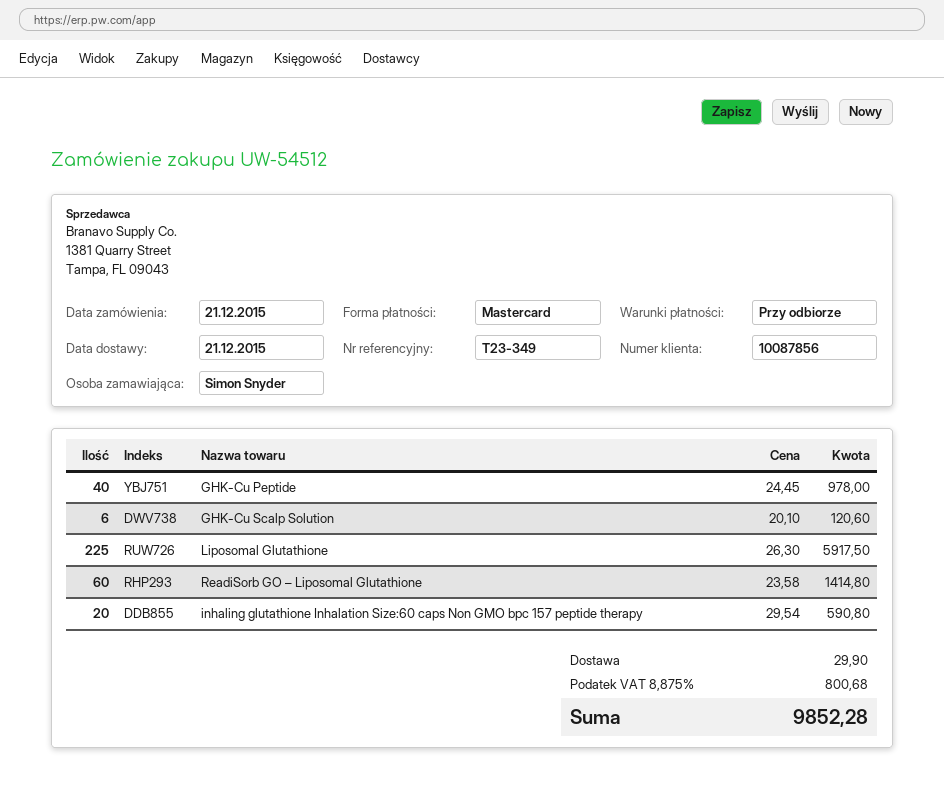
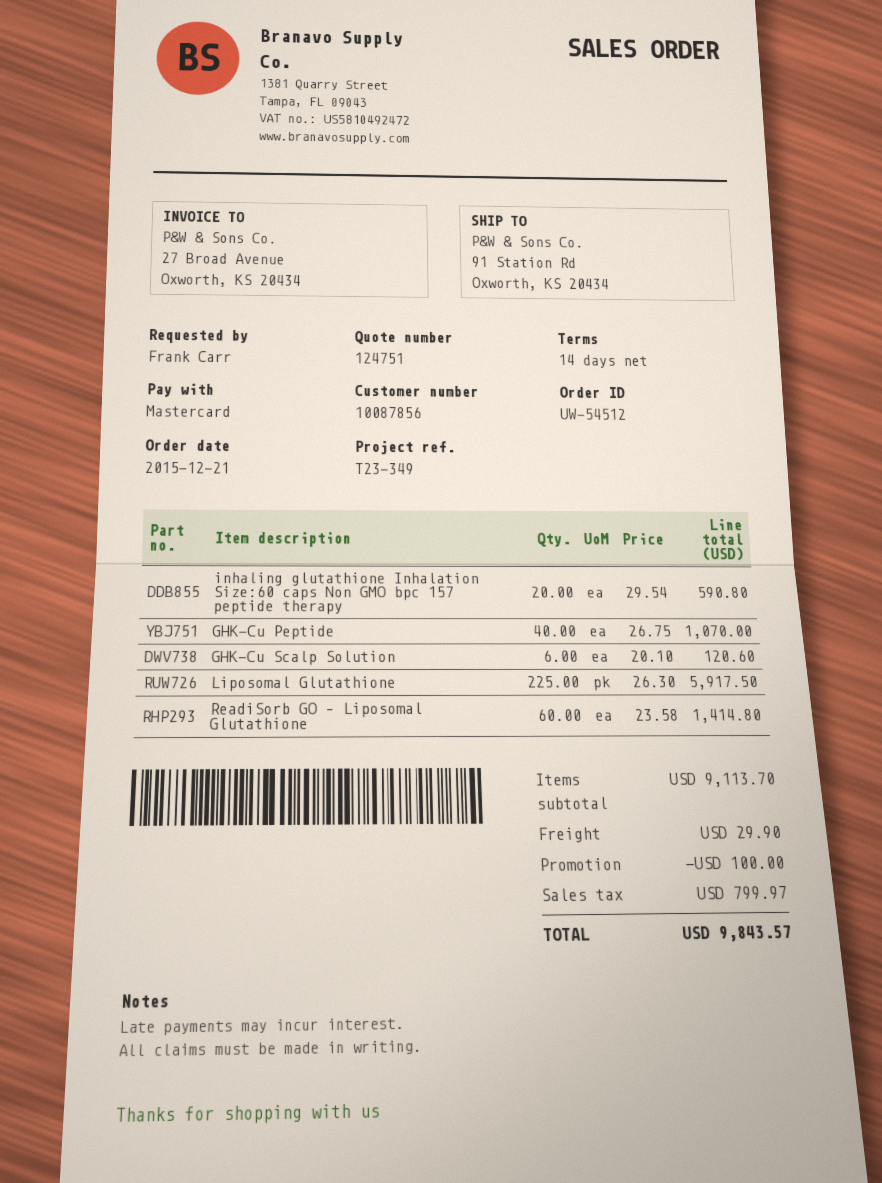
payment terms: on receipt -> 14 days
ordered by: Simon Snyder -> Frank Carr
GHK-Cu Peptide: 40 x 24.45 = 978.00 -> 40 x 26.75 = 1070.00
discount: none -> 100.00
tax: 800.68 -> 799.97
total: 9852.28 -> 9843.57

